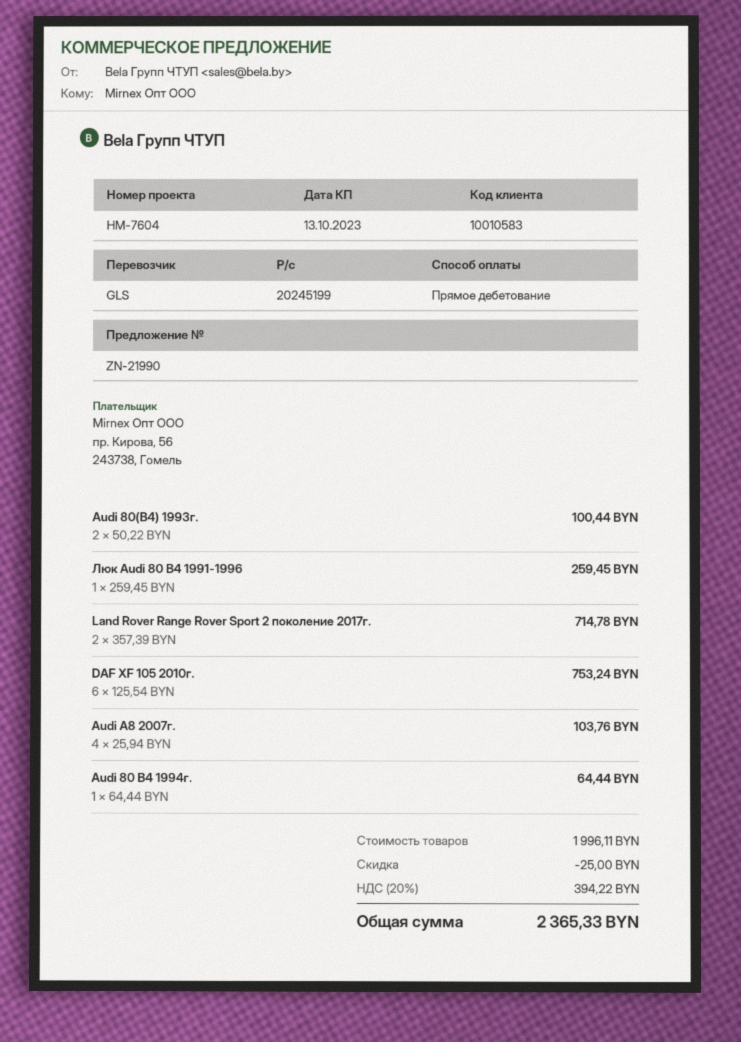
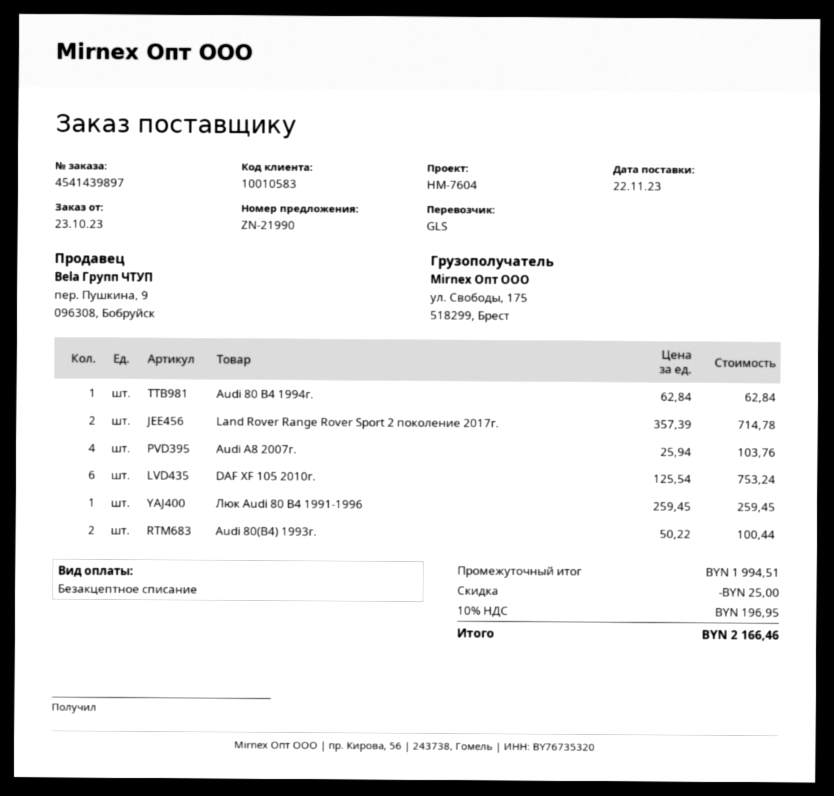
Audi 80 B4 1994г.: 1 x 64.44 = 64.44 -> 1 x 62.84 = 62.84
subtotal: 1996.11 -> 1994.51
tax: 20% = 394.22 -> 10% = 196.95
total: 2365.33 -> 2166.46

